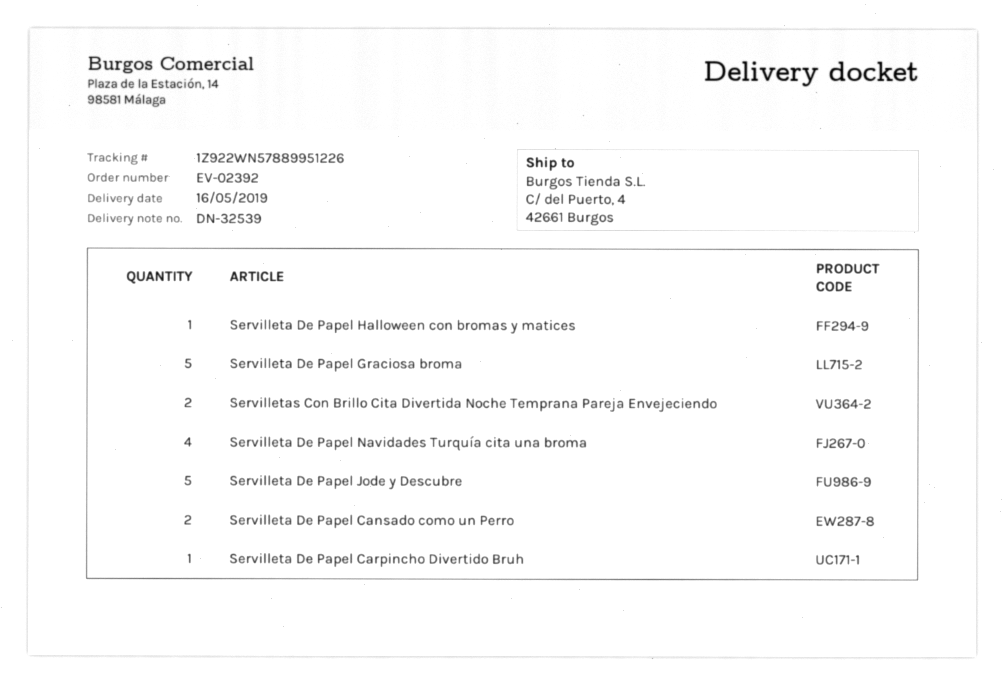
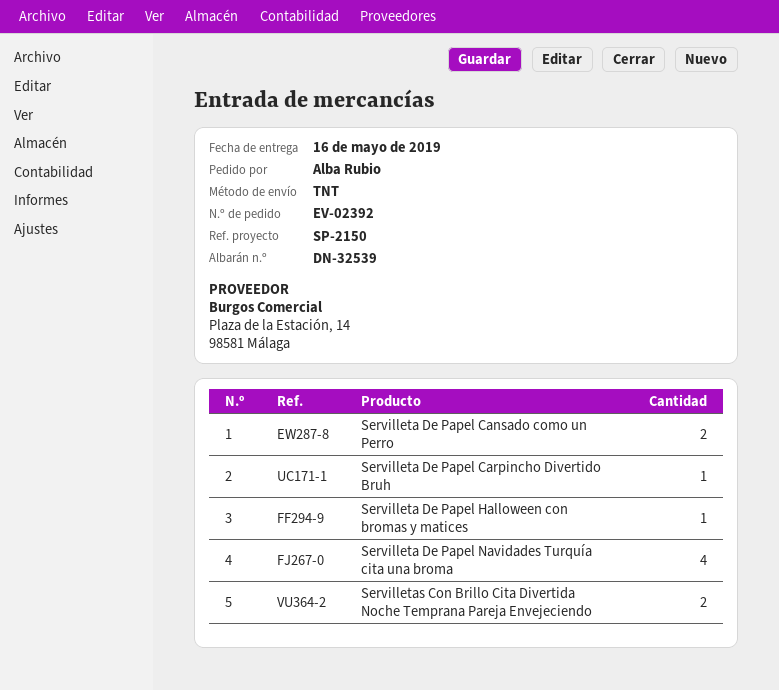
Servilleta De Papel Graciosa broma: 5 -> none
Servilleta De Papel Jode y Descubre: 5 -> none

